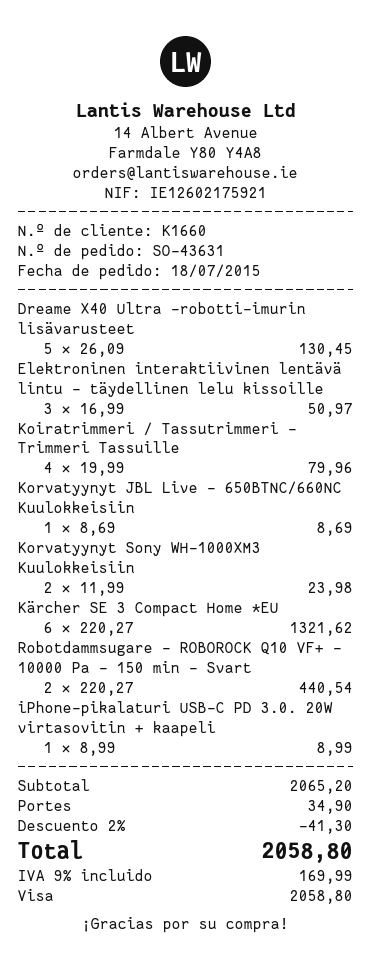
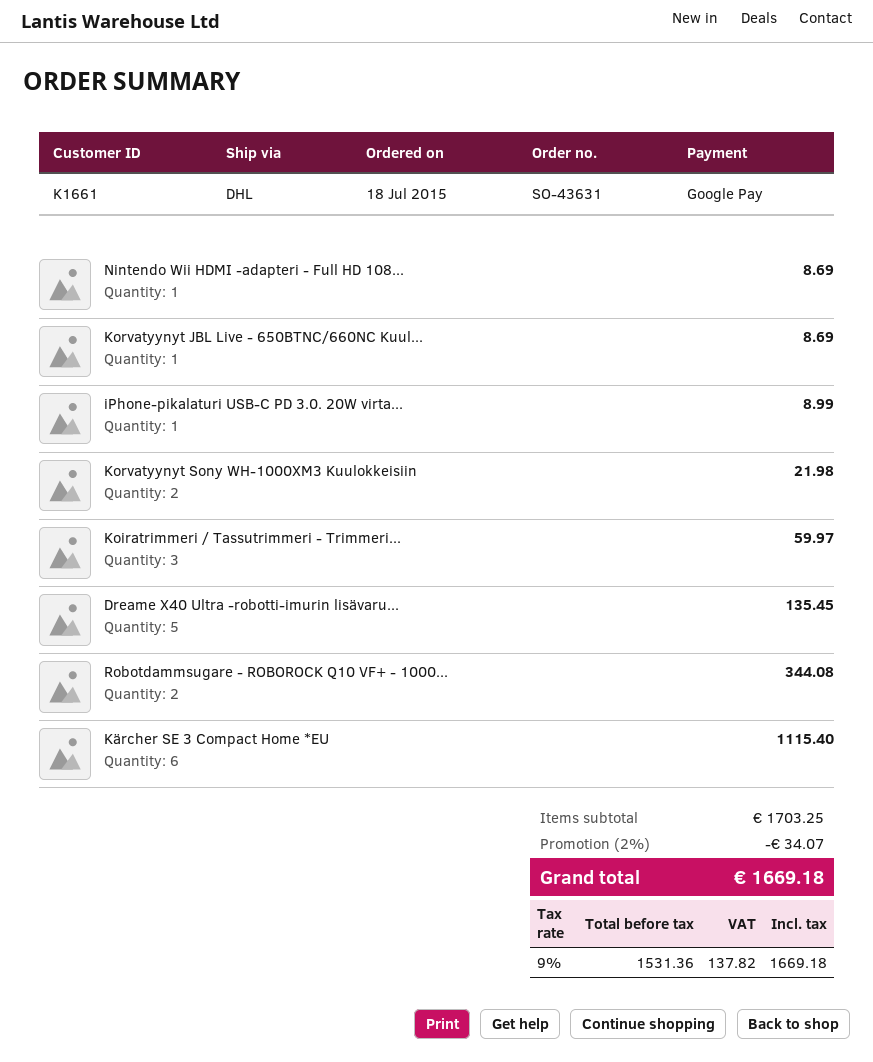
customer number: K1660 -> K1661
payment method: Visa -> Google Pay
Dreame X40 Ultra -robotti-imurin lisävarusteet: 5 for 130.45 -> 5 for 135.45
Elektroninen interaktiivinen lentävä lintu – täydellinen lelu kissoille: 3 for 50.97 -> none
Koiratrimmeri / Tassutrimmeri - Trimmeri Tassuille: 4 for 79.96 -> 3 for 59.97
Korvatyynyt Sony WH-1000XM3 Kuulokkeisiin: 2 for 23.98 -> 2 for 21.98
Kärcher SE 3 Compact Home *EU: 6 for 1321.62 -> 6 for 1115.40
Robotdammsugare - ROBOROCK Q10 VF+ - 10000 Pa - 150 min - Svart: 2 for 440.54 -> 2 for 344.08
Nintendo Wii HDMI -adapteri - Full HD 108...: none -> 1 for 8.69
subtotal: 2065.20 -> 1703.25
discount: 2% = 41.30 -> 2% = 34.07
shipping: 34.90 -> none
tax: 9% = 169.99 -> 9% = 137.82
total: 2058.80 -> 1669.18

